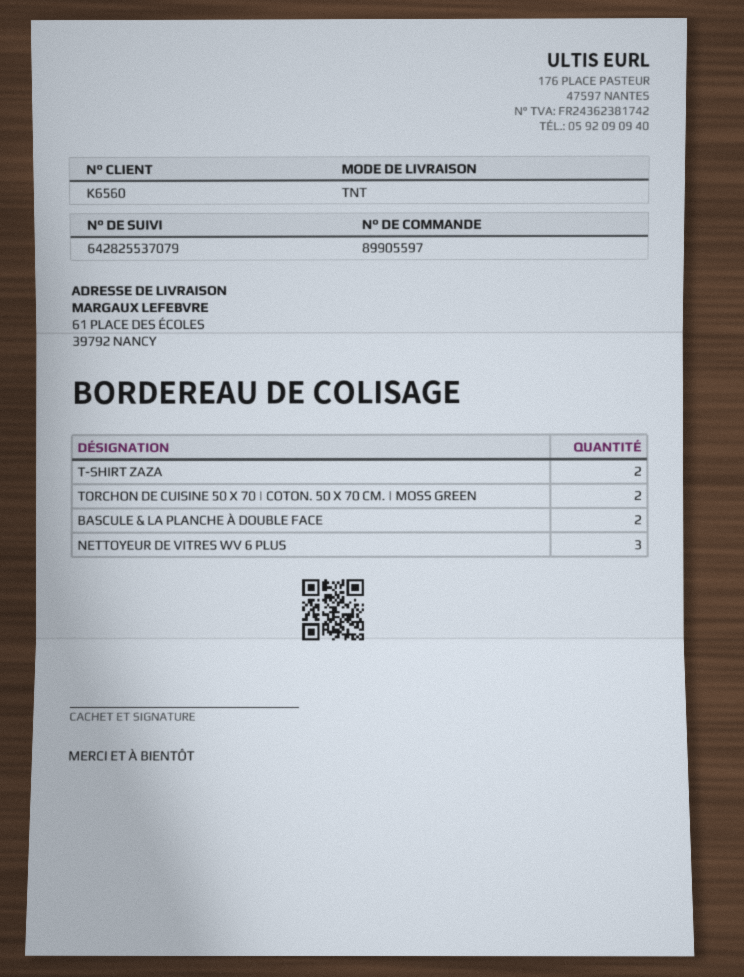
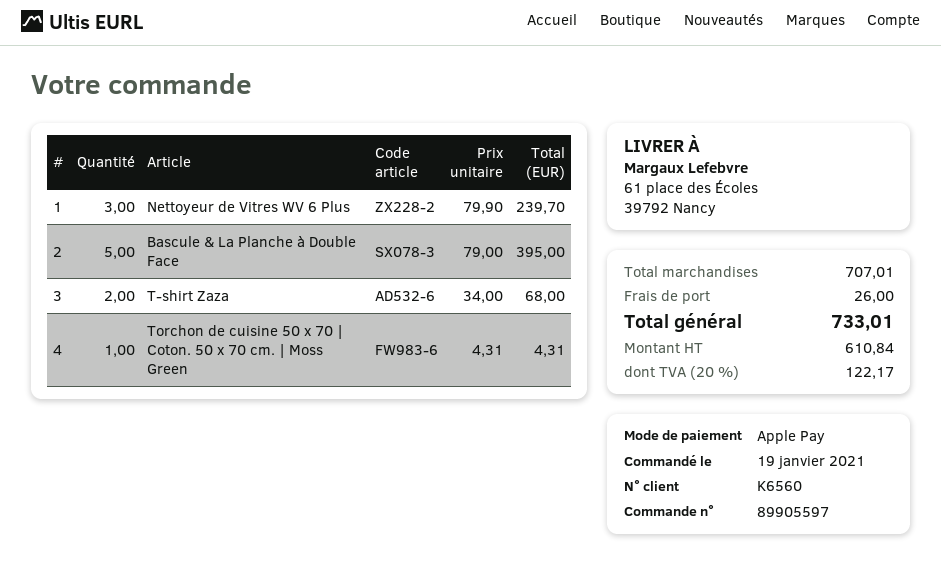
TORCHON DE CUISINE 50 X 70 | COTON. 50 X 70 CM. | MOSS GREEN: 2 -> 1
BASCULE & LA PLANCHE À DOUBLE FACE: 2 -> 5

